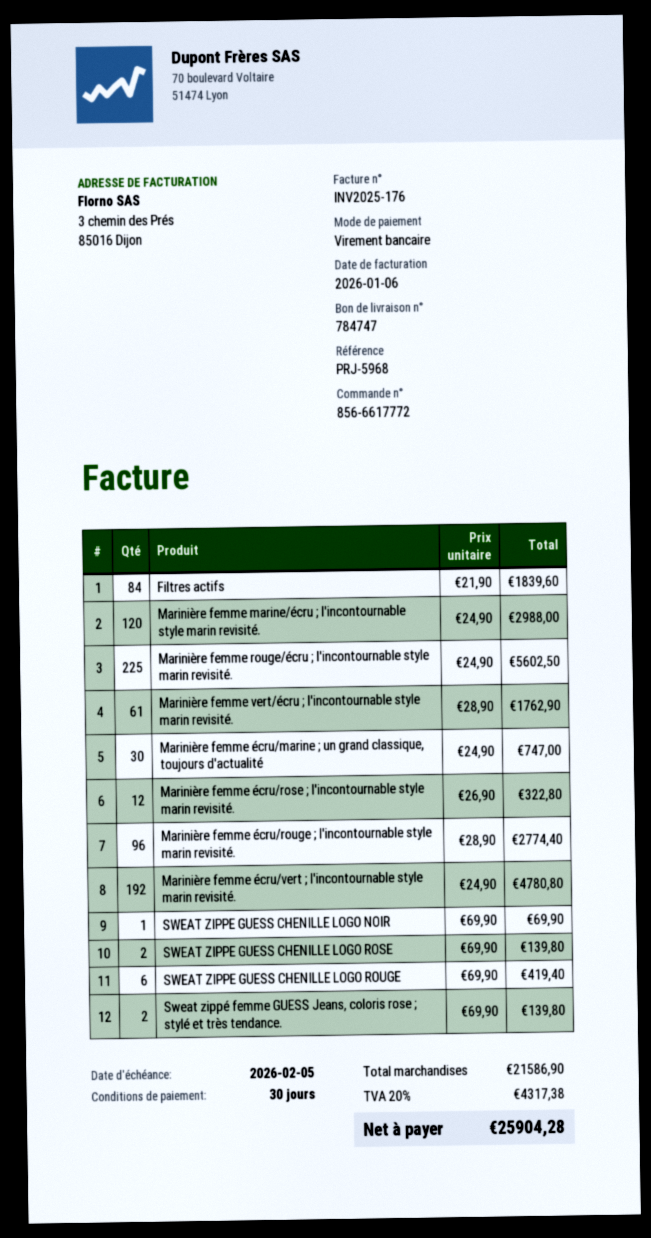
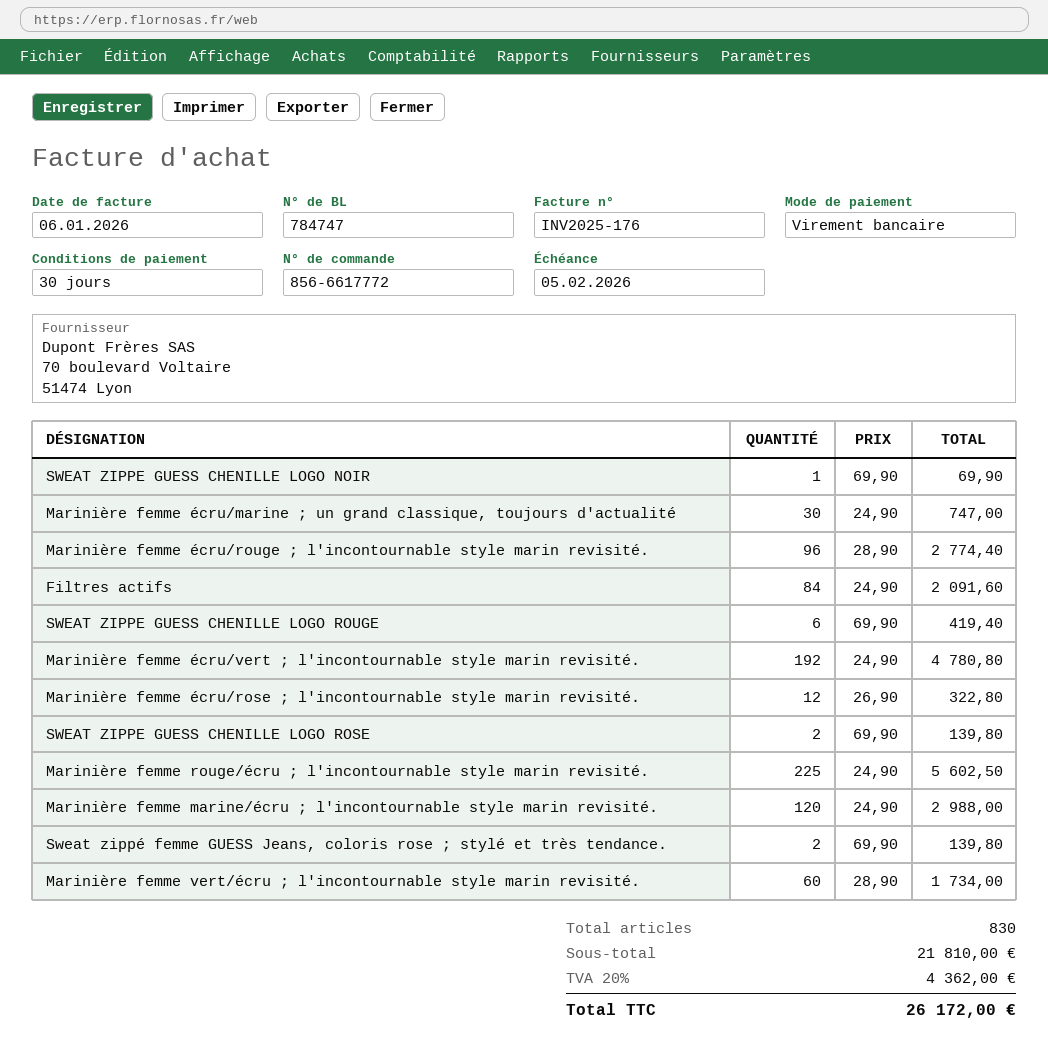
Filtres actifs: 84 x 21.90 = 1839.60 -> 84 x 24.90 = 2091.60
Marinière femme vert/écru ; l'incontournable style marin revisité.: 61 x 28.90 = 1762.90 -> 60 x 28.90 = 1734.00
subtotal: 21586.90 -> 21810.00
tax: 20% = 4317.38 -> 20% = 4362.00
total: 25904.28 -> 26172.00

